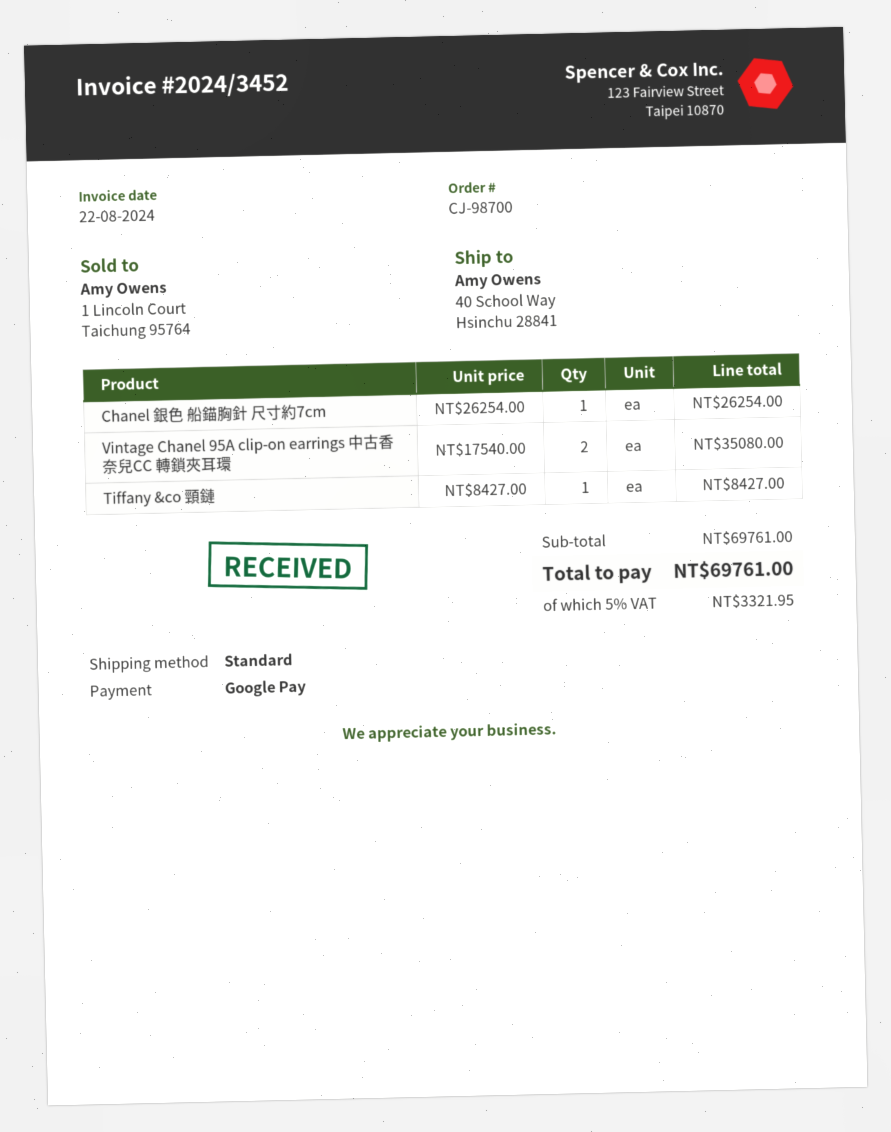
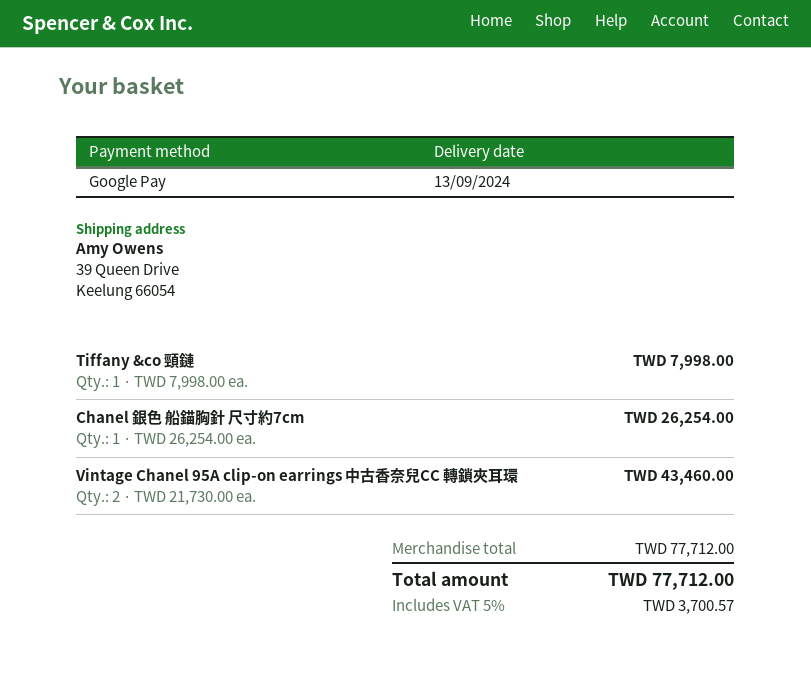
ship to: 40 School Way, Hsinchu 28841 -> 39 Queen Drive, Keelung 66054
Vintage Chanel 95A clip-on earrings 中古香奈兒CC 轉鎖夾耳環: 2 x 17540.00 = 35080.00 -> 2 x 21730.00 = 43460.00
Tiffany &co 頸鏈: 1 x 8427.00 = 8427.00 -> 1 x 7998.00 = 7998.00
subtotal: 69761.00 -> 77712.00
tax: 5% = 3321.95 -> 5% = 3700.57
total: 69761.00 -> 77712.00

